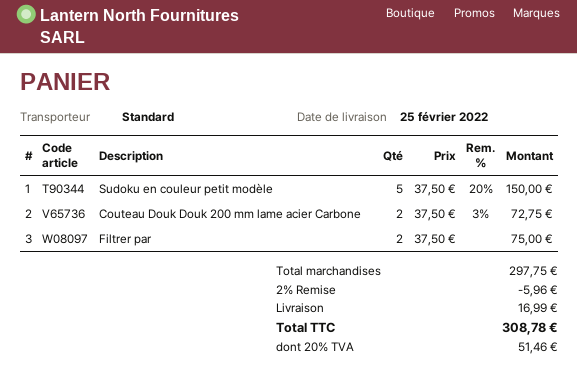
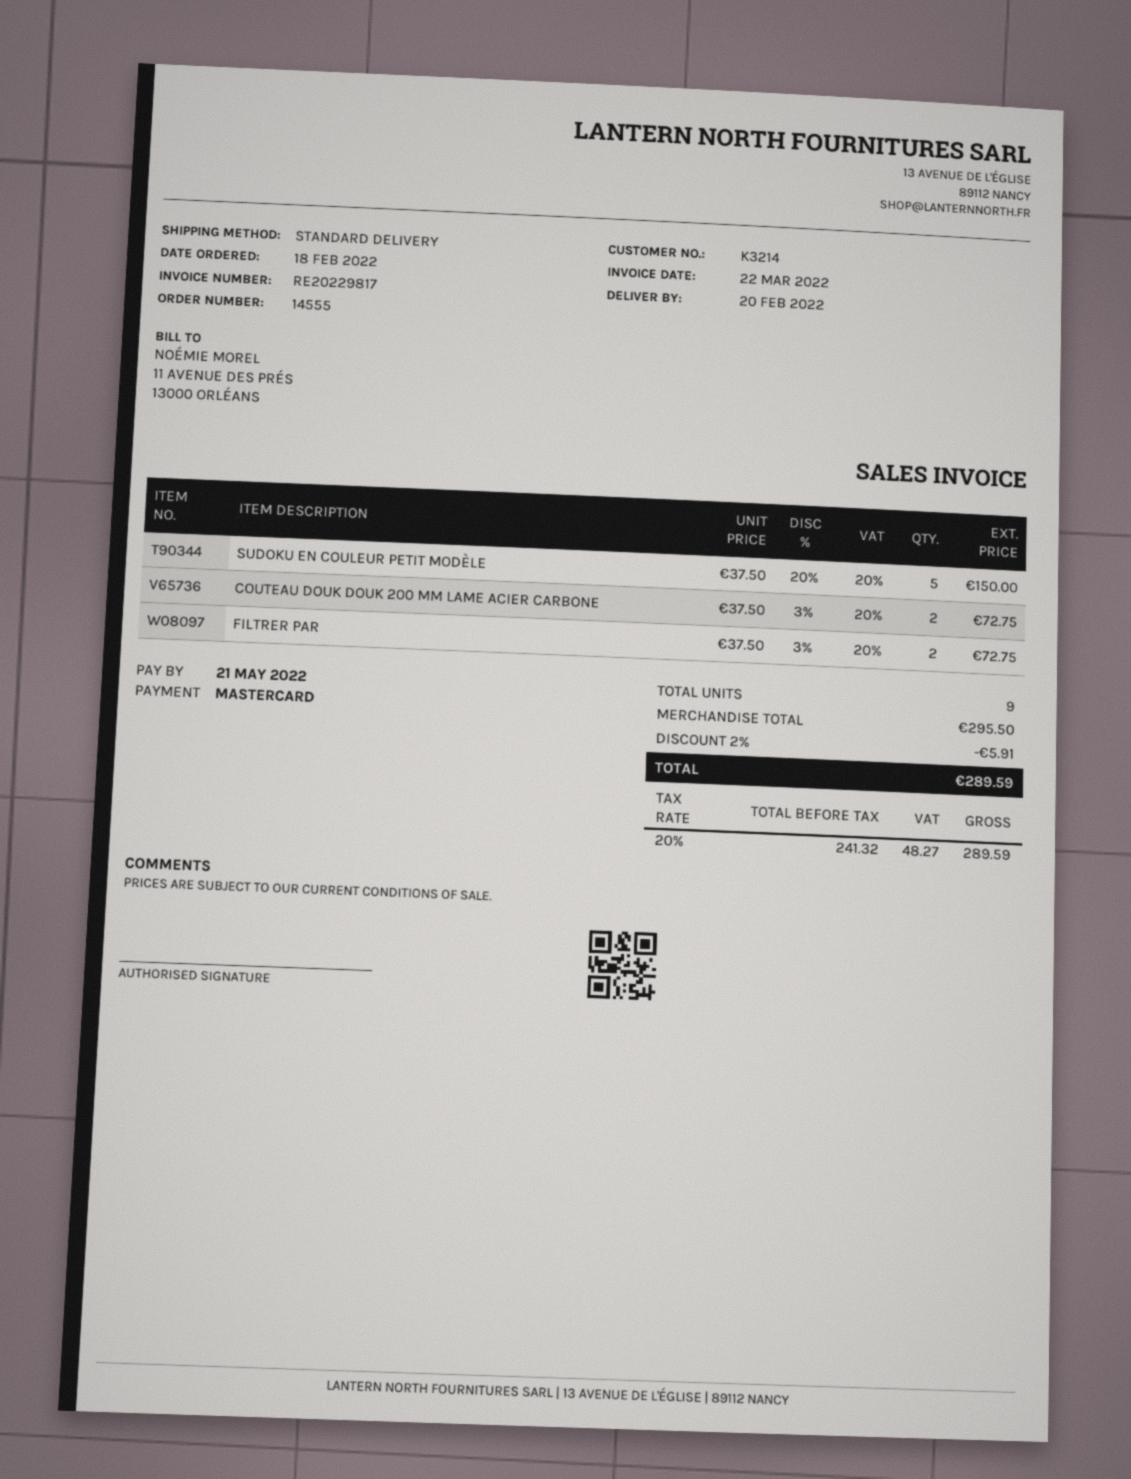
delivery date: 2022-02-25 -> 2022-02-20
Filtrer par: 2 x 37.50 = 75.00 -> 2 x 37.50 - 3% = 72.75
subtotal: 297.75 -> 295.50
discount: 2% = 5.96 -> 2% = 5.91
shipping: 16.99 -> none
tax: 20% = 51.46 -> 20% = 48.27
total: 308.78 -> 289.59

